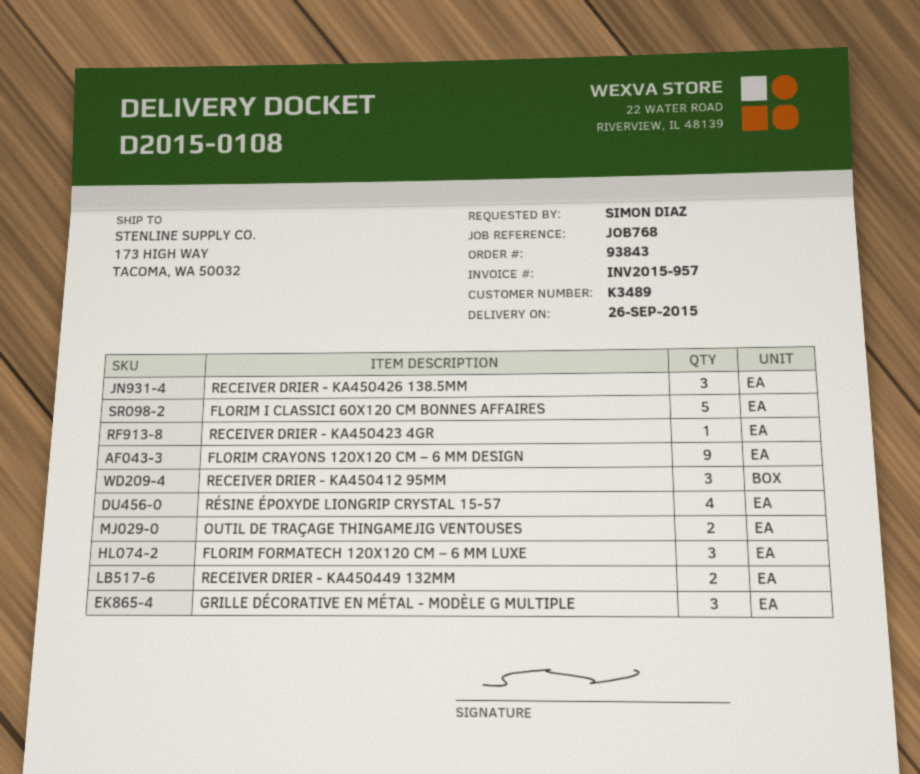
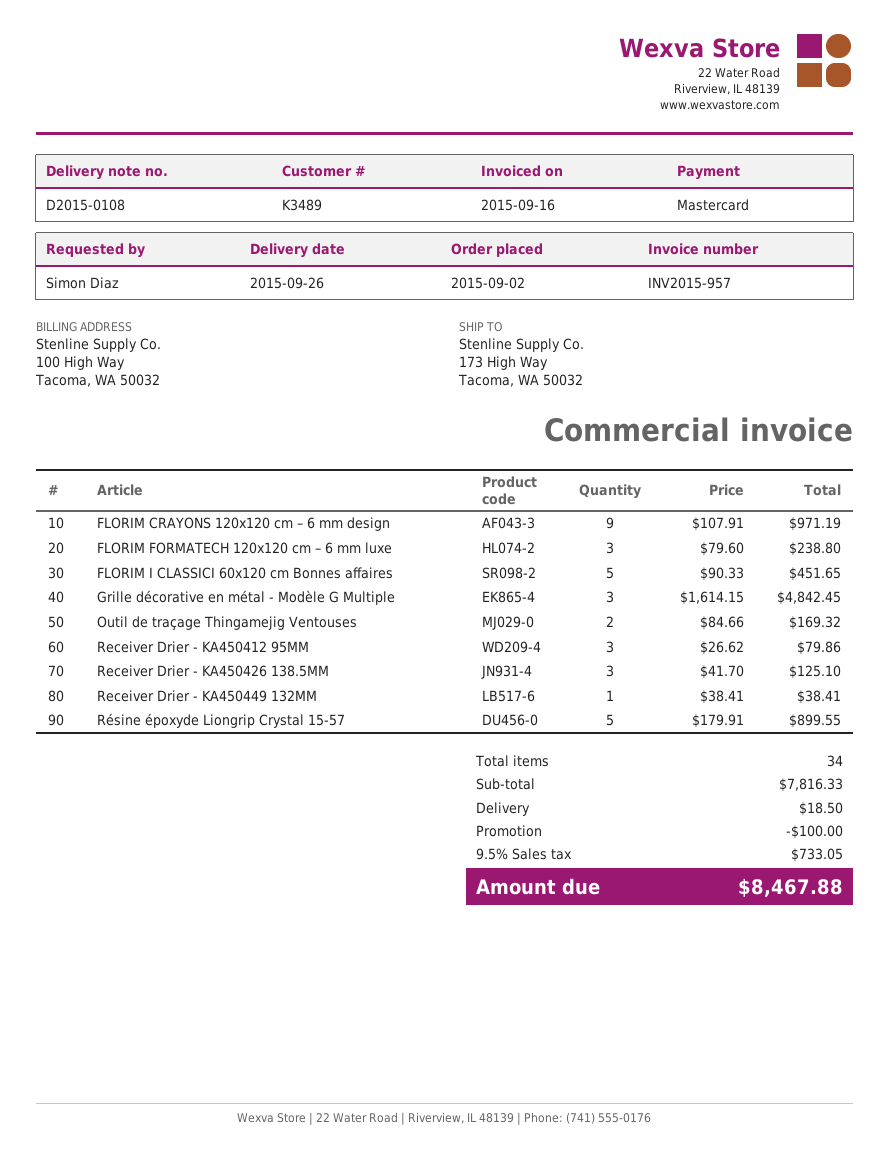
RECEIVER DRIER - KA450423 4GR: 1 -> none
RÉSINE ÉPOXYDE LIONGRIP CRYSTAL 15-57: 4 -> 5
RECEIVER DRIER - KA450449 132MM: 2 -> 1

